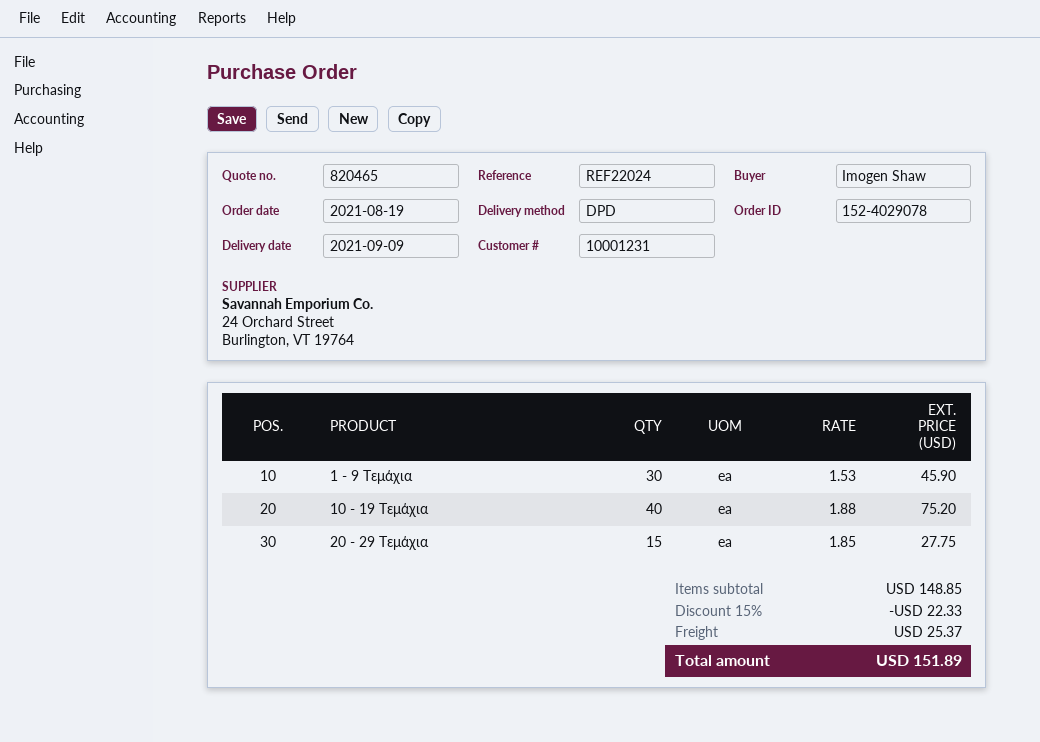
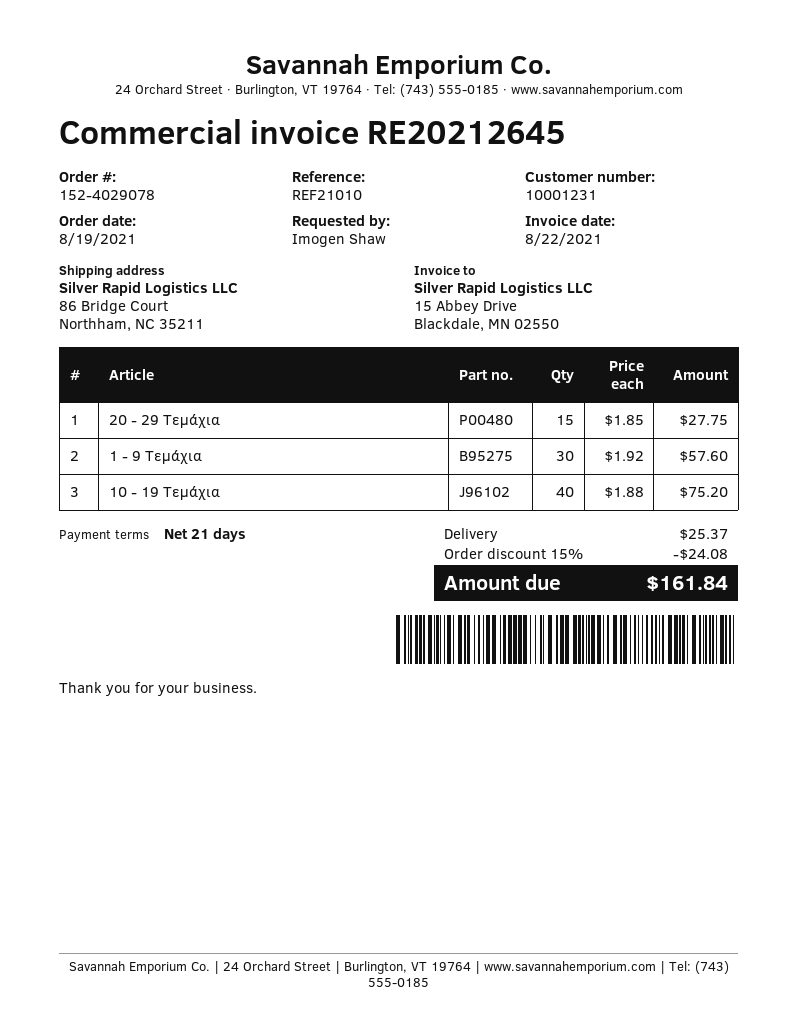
reference: REF22024 -> REF21010
1 - 9 Τεμάχια: 30 x 1.53 = 45.90 -> 30 x 1.92 = 57.60
discount: 15% = 22.33 -> 15% = 24.08
total: 151.89 -> 161.84

